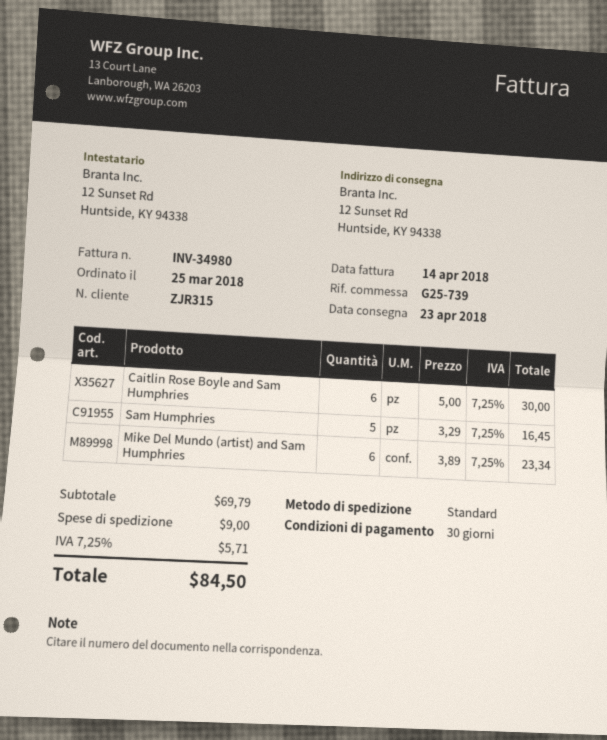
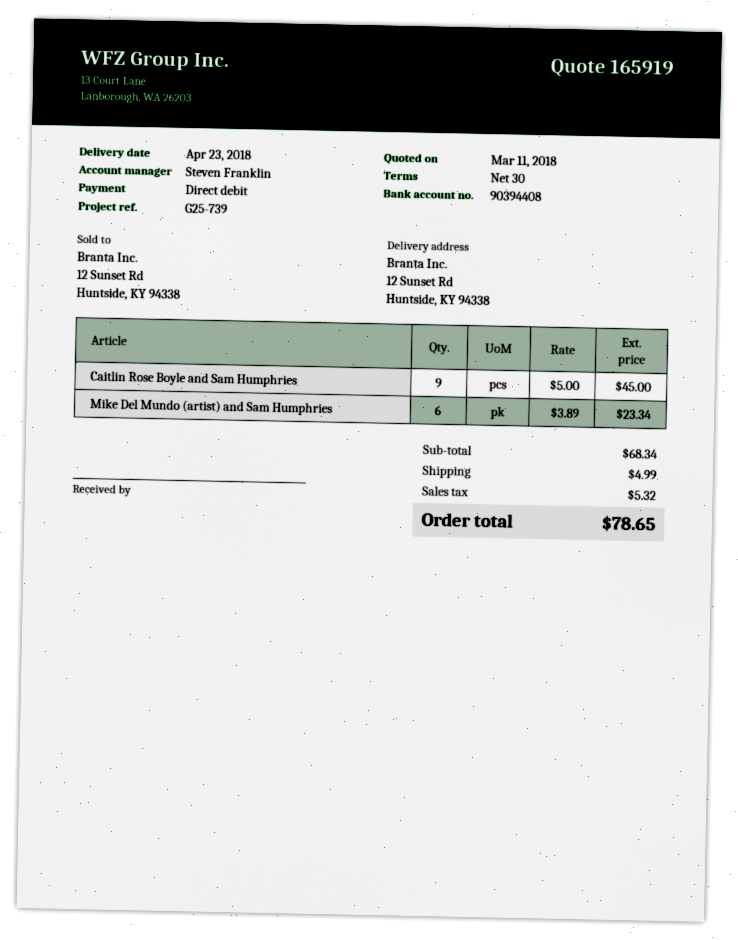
Caitlin Rose Boyle and Sam Humphries: 6 x 5.00 = 30.00 -> 9 x 5.00 = 45.00
Sam Humphries: 5 x 3.29 = 16.45 -> none
subtotal: 69.79 -> 68.34
shipping: 9.00 -> 4.99
tax: 5.71 -> 5.32
total: 84.50 -> 78.65

